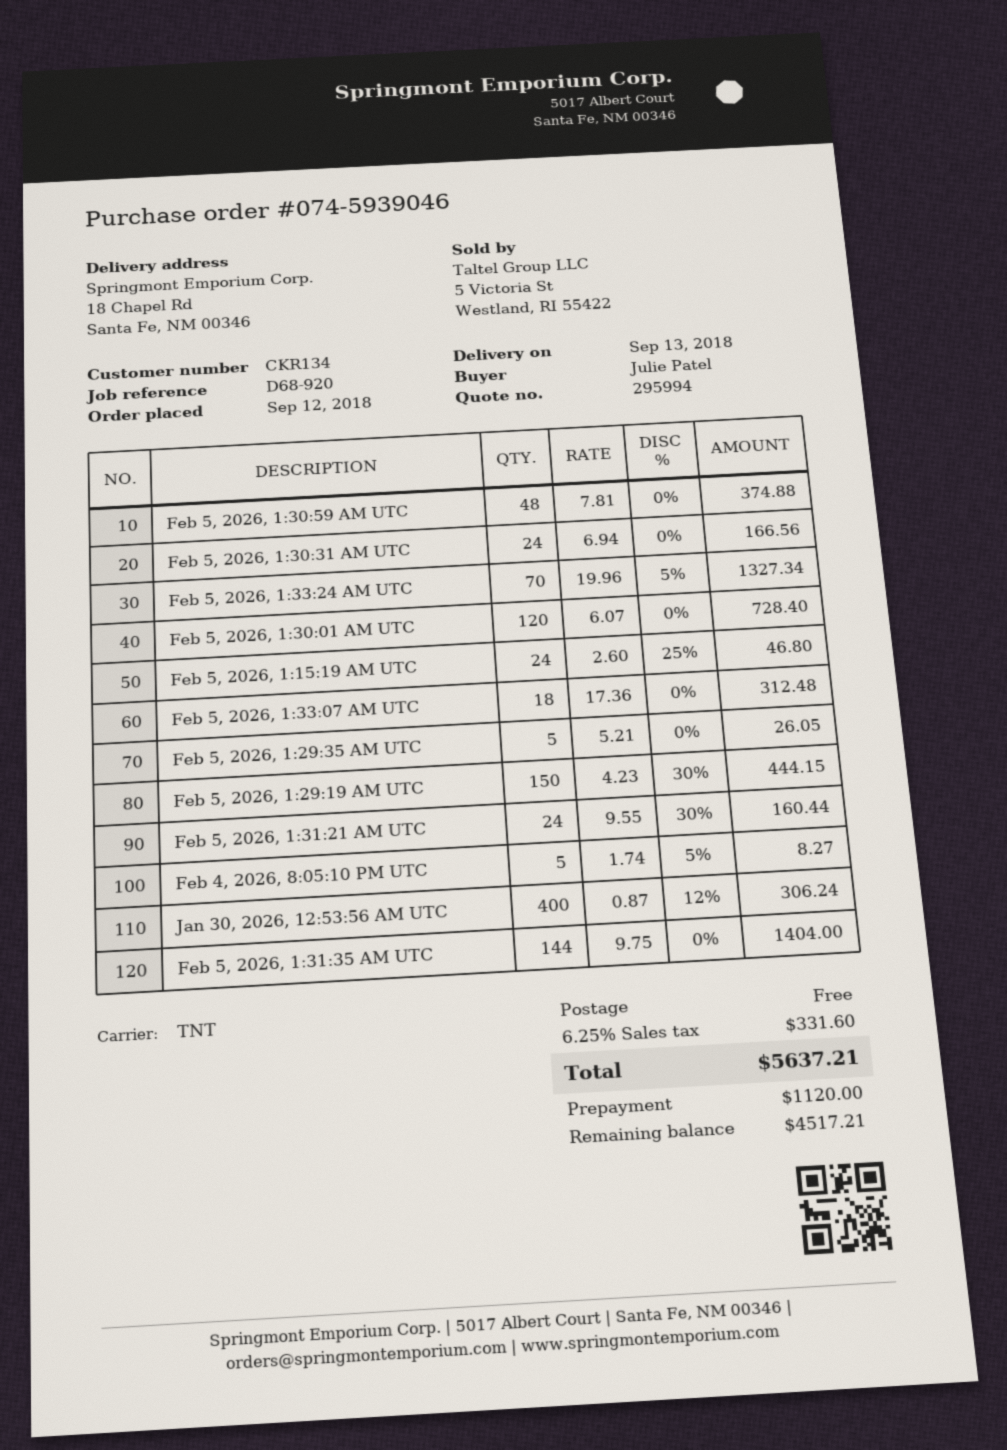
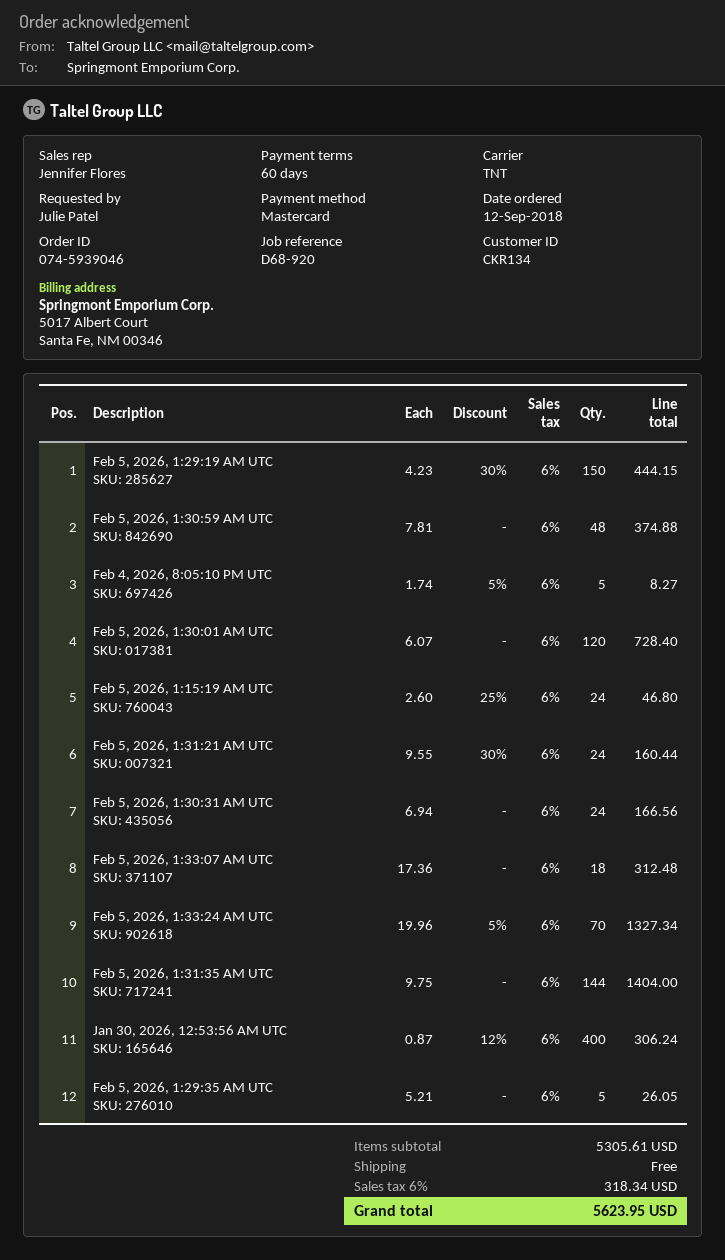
tax: 6.25% = 331.60 -> 6% = 318.34
total: 5637.21 -> 5623.95

